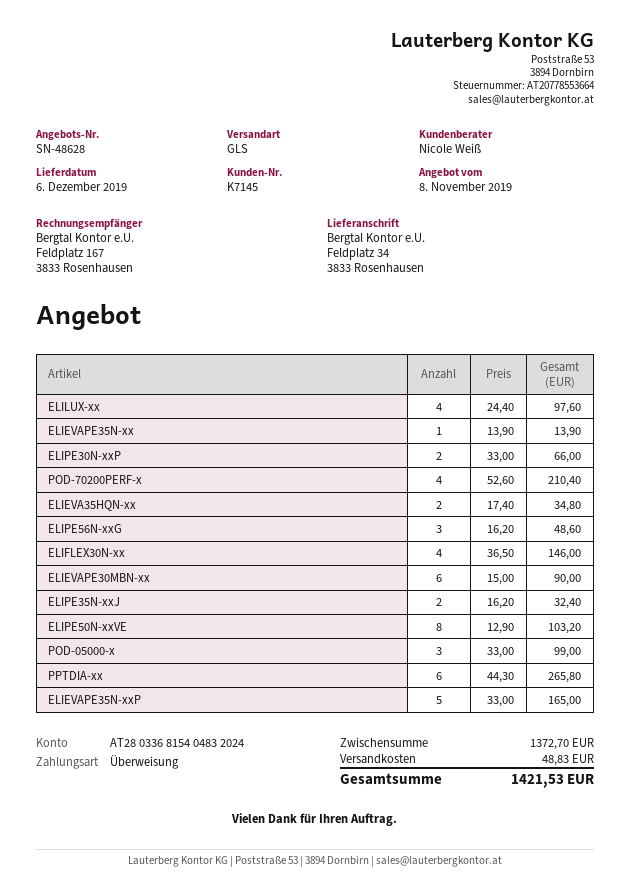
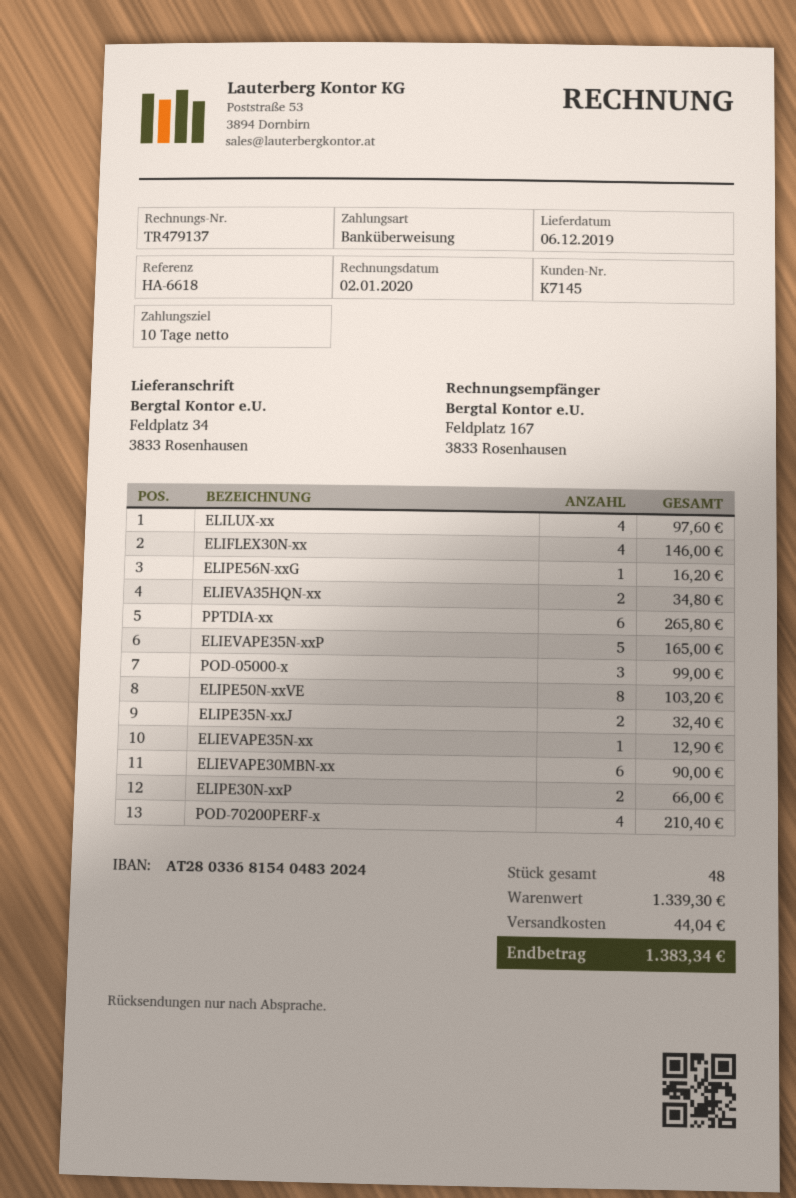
ELIEVAPE35N-xx: 1 for 13.90 -> 1 for 12.90
ELIPE56N-xxG: 3 for 48.60 -> 1 for 16.20
subtotal: 1372.70 -> 1339.30
shipping: 48.83 -> 44.04
total: 1421.53 -> 1383.34

